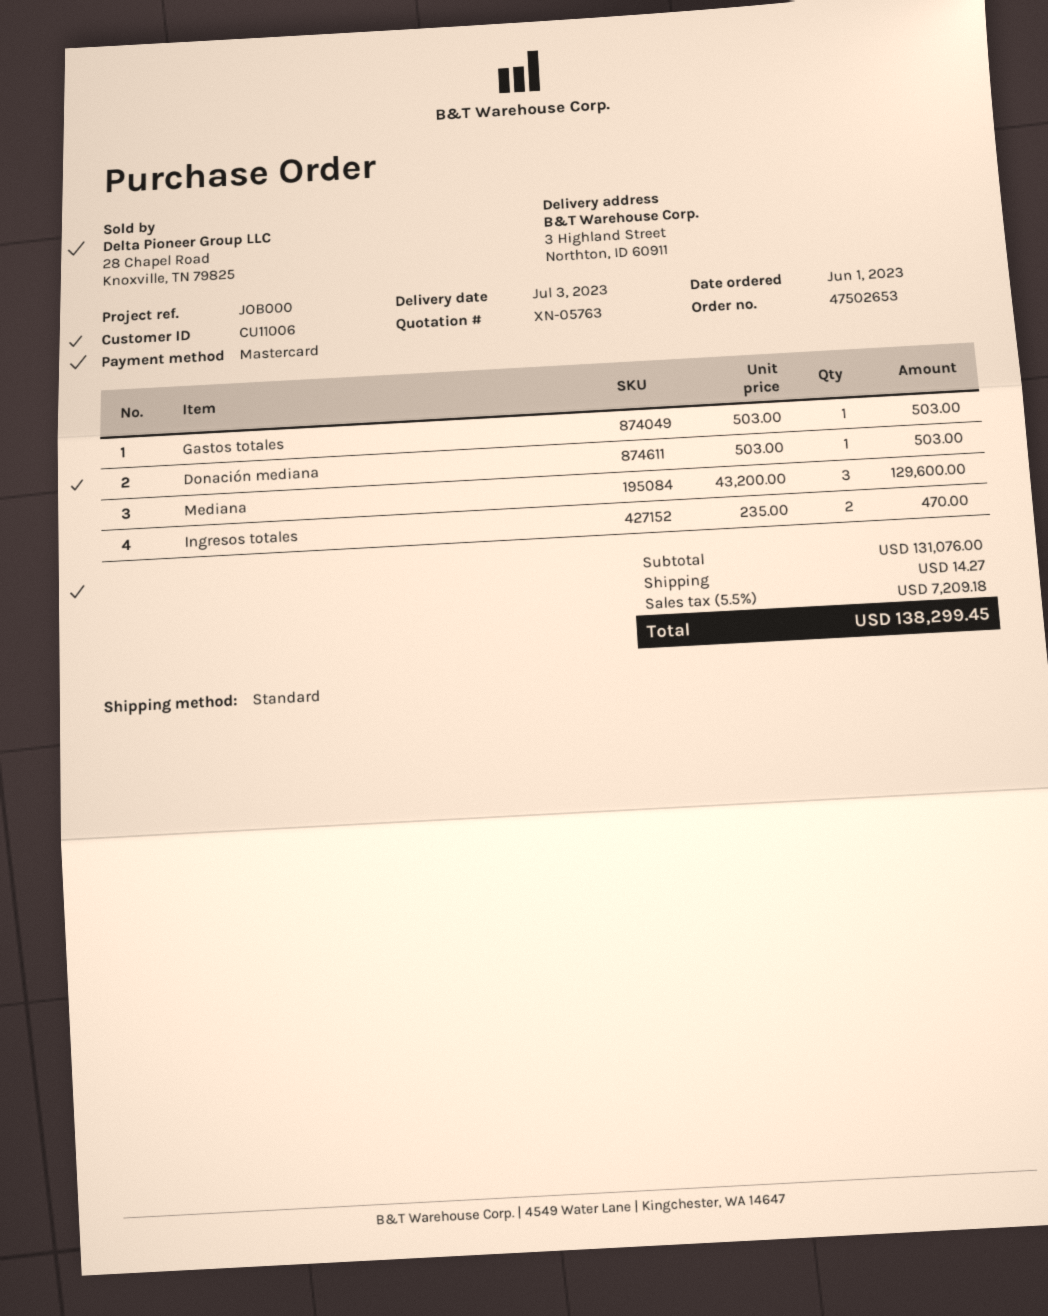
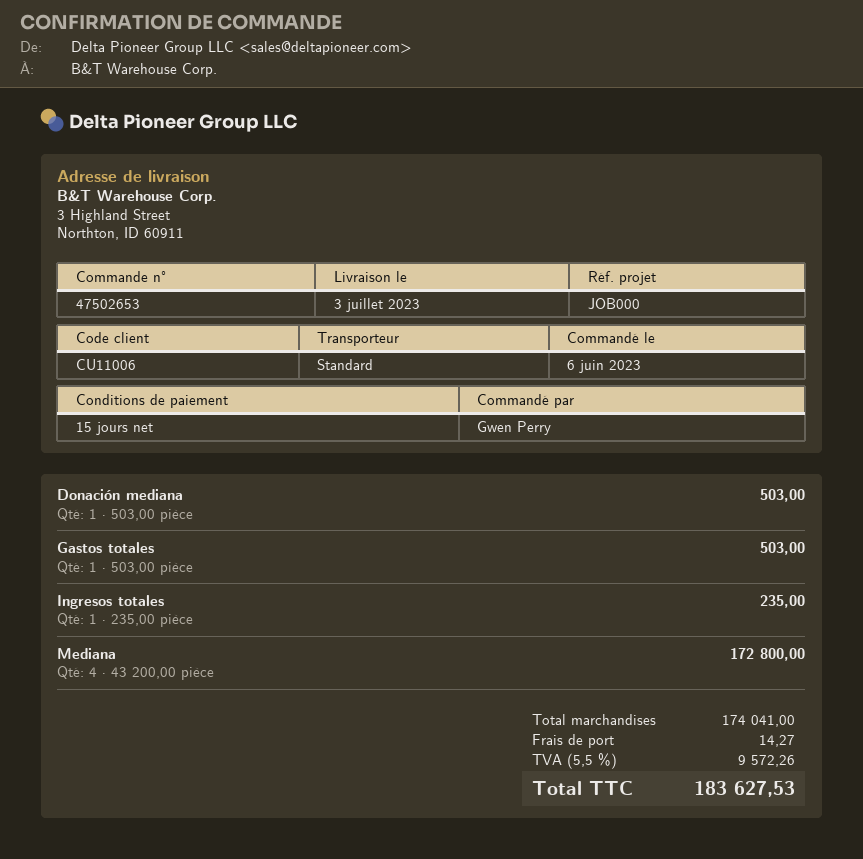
order date: 2023-06-01 -> 2023-06-06
Mediana: 3 x 43200.00 = 129600.00 -> 4 x 43200.00 = 172800.00
Ingresos totales: 2 x 235.00 = 470.00 -> 1 x 235.00 = 235.00
subtotal: 131076.00 -> 174041.00
tax: 5.5% = 7209.18 -> 5.5% = 9572.26
total: 138299.45 -> 183627.53

